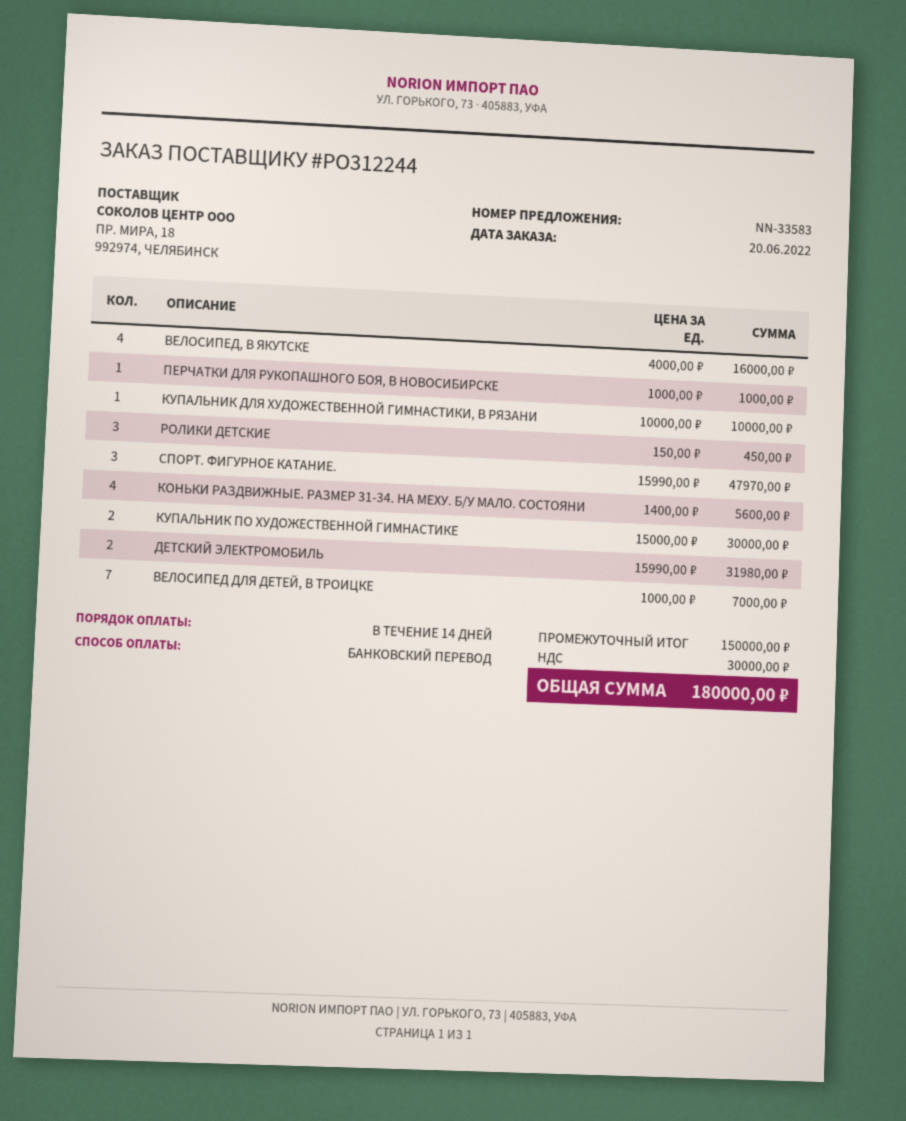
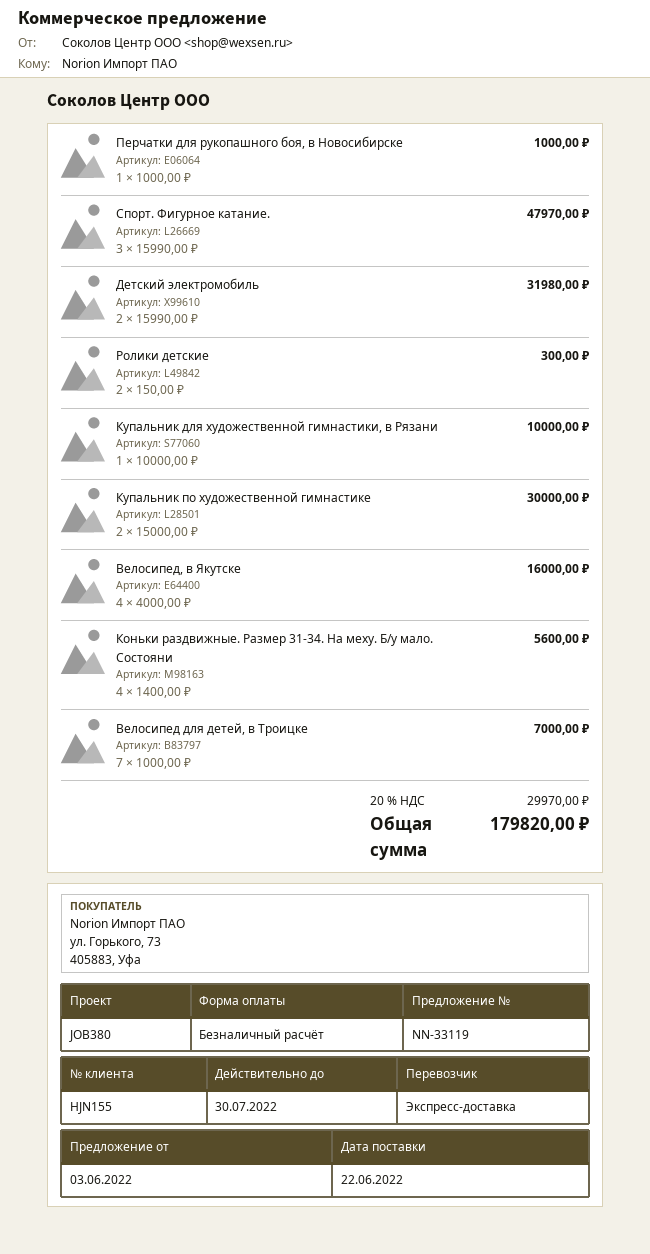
quote number: NN-33583 -> NN-33119
РОЛИКИ ДЕТСКИЕ: 3 x 150.00 = 450.00 -> 2 x 150.00 = 300.00
tax: 30000.00 -> 29970.00
total: 180000.00 -> 179820.00

